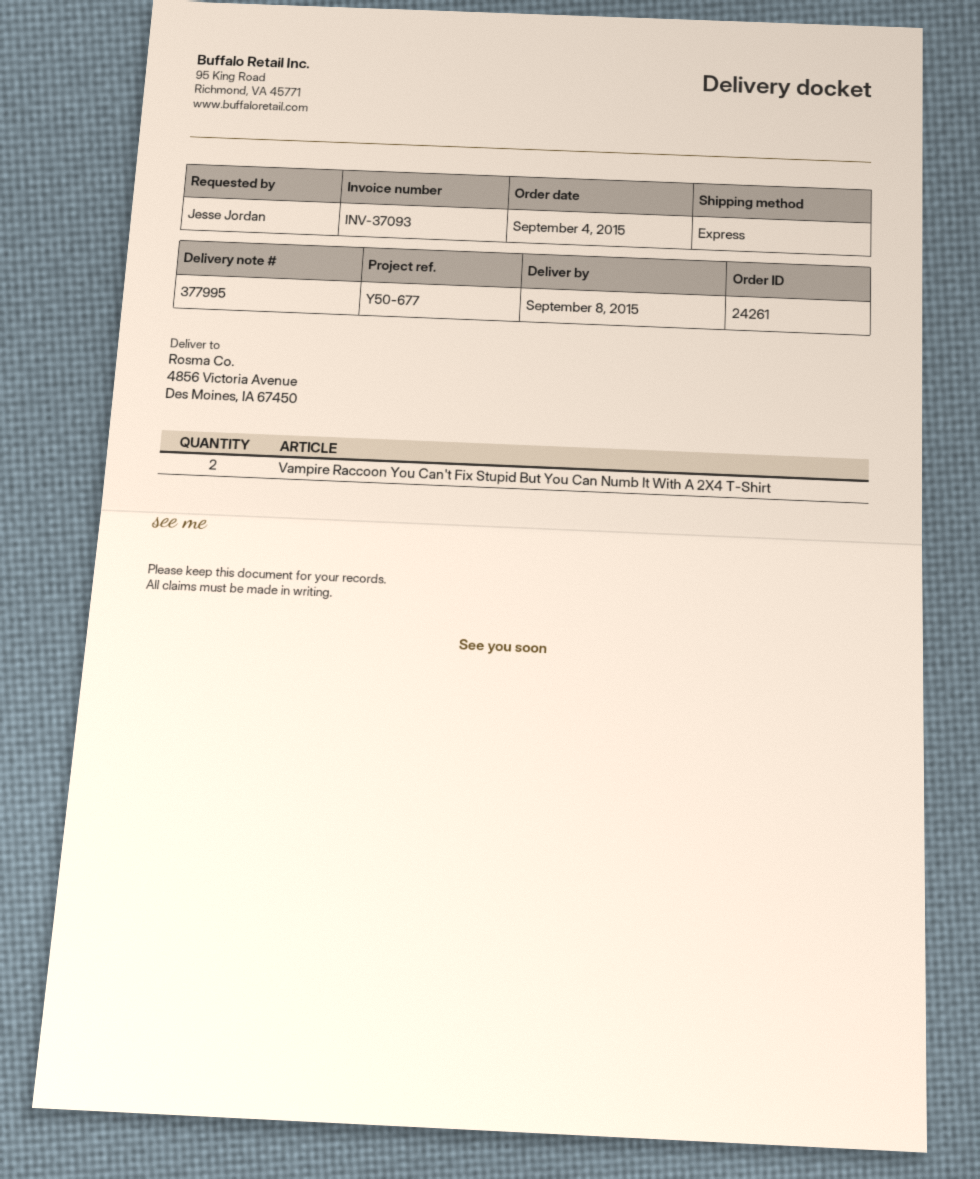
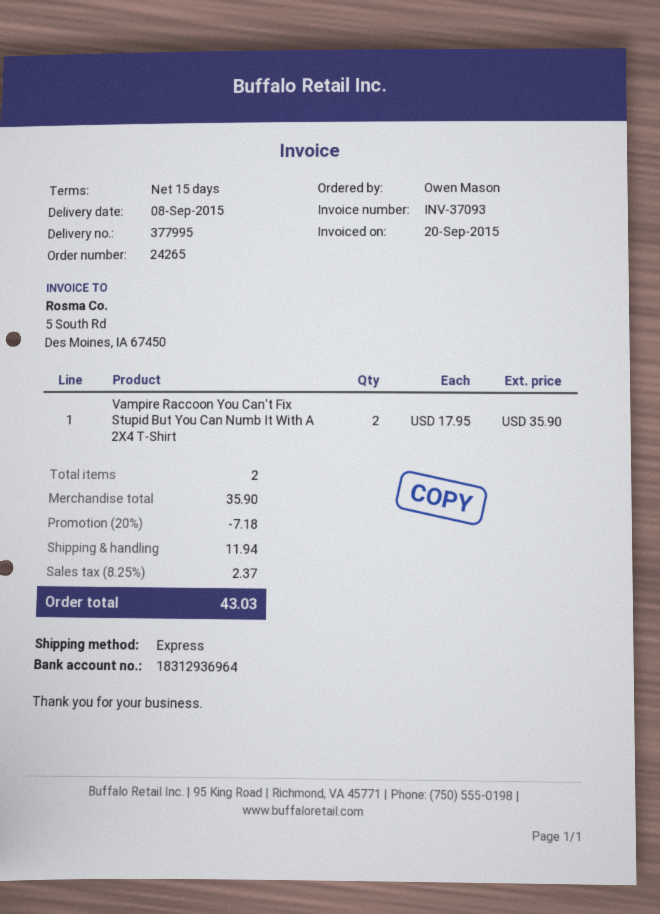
order number: 24261 -> 24265
ordered by: Jesse Jordan -> Owen Mason

